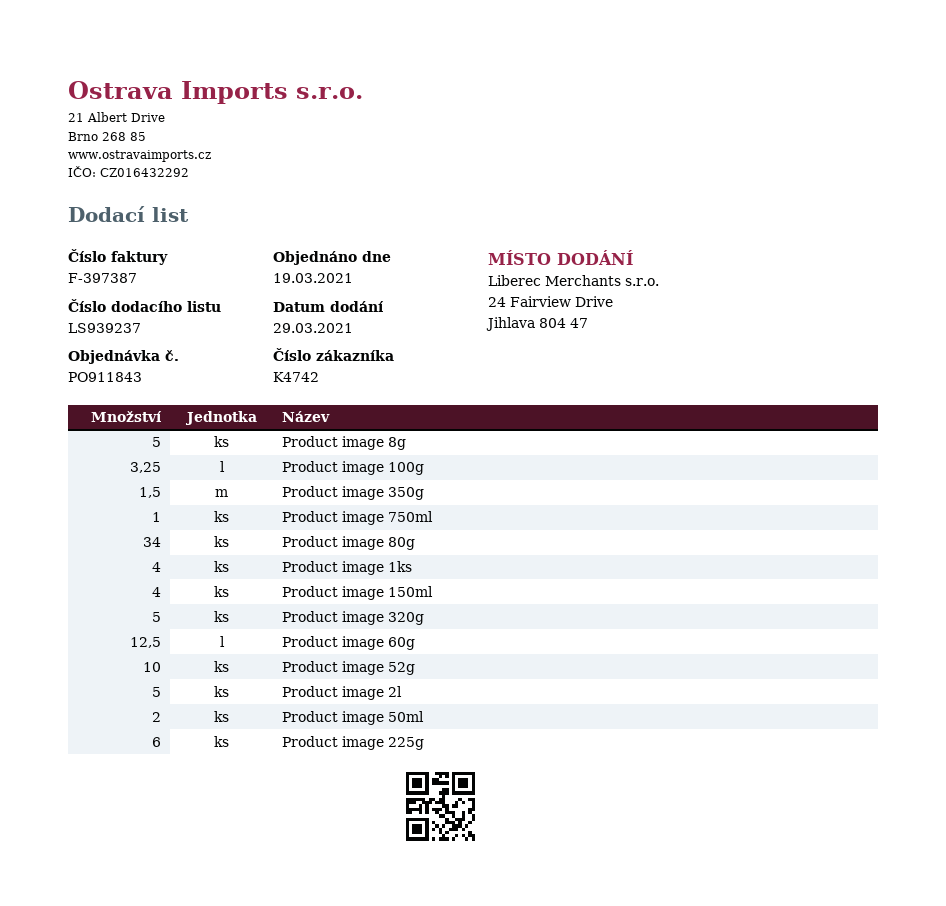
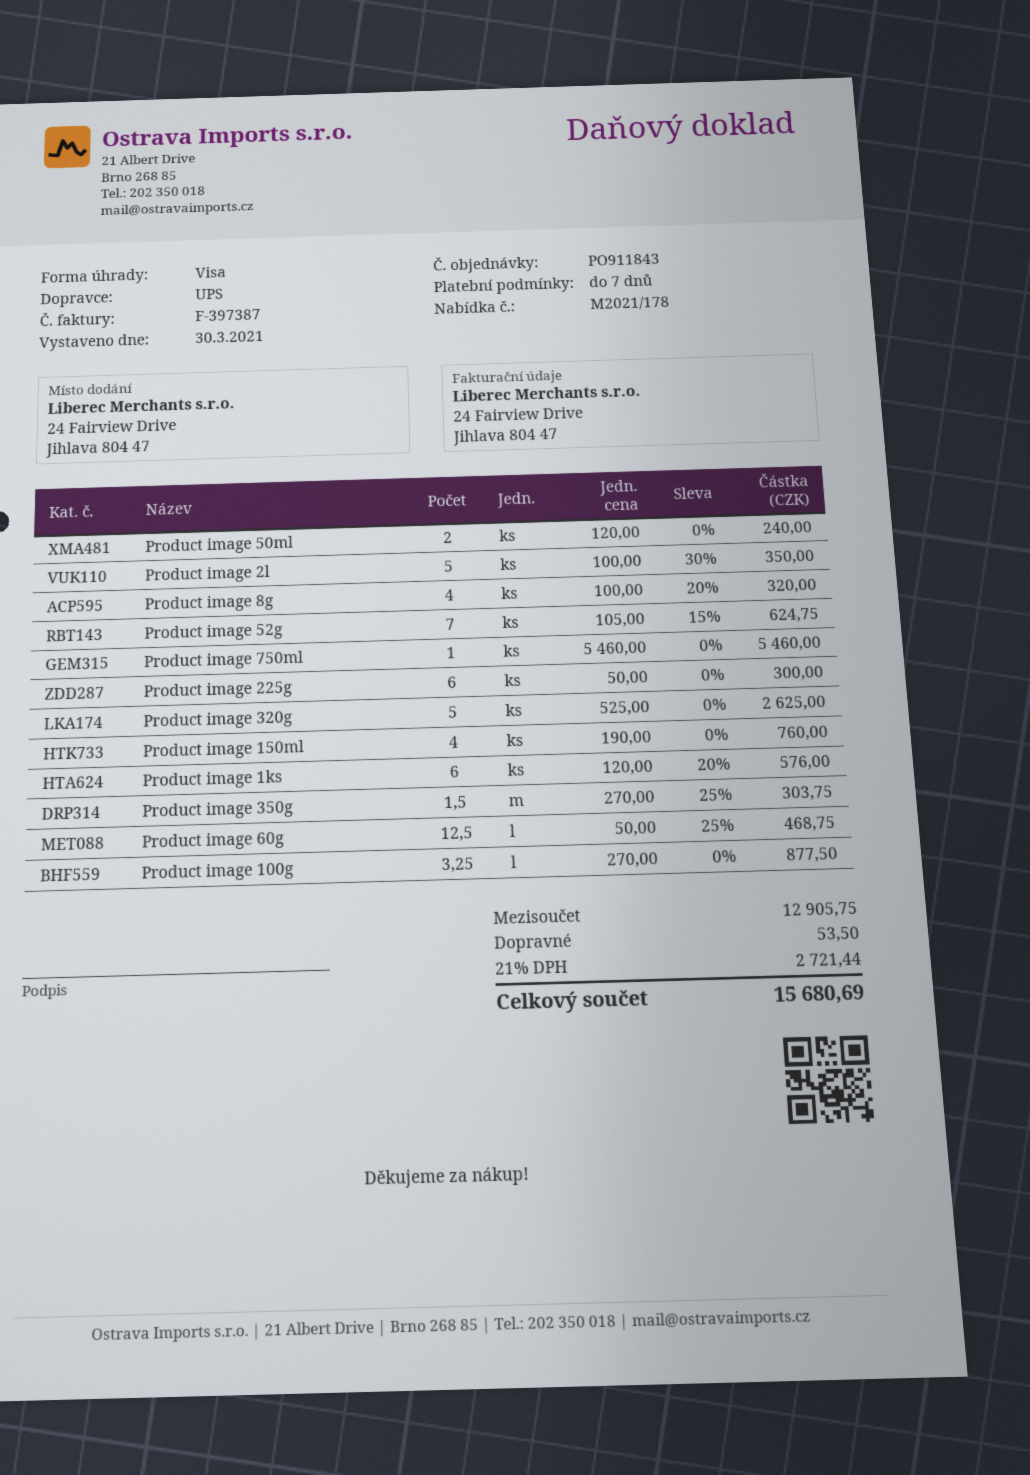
Product image 8g: 5 -> 4
Product image 80g: 34 -> none
Product image 1ks: 4 -> 6
Product image 52g: 10 -> 7

